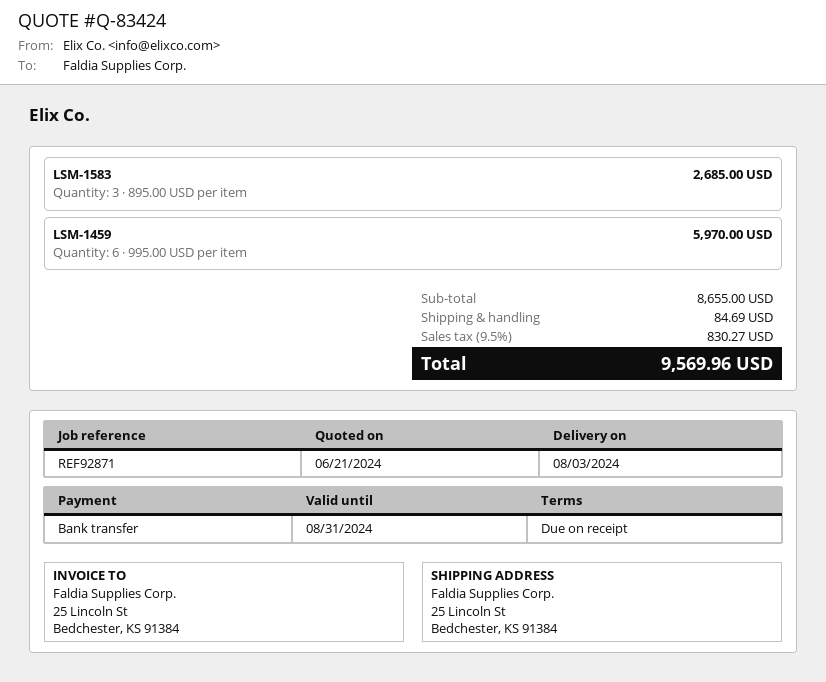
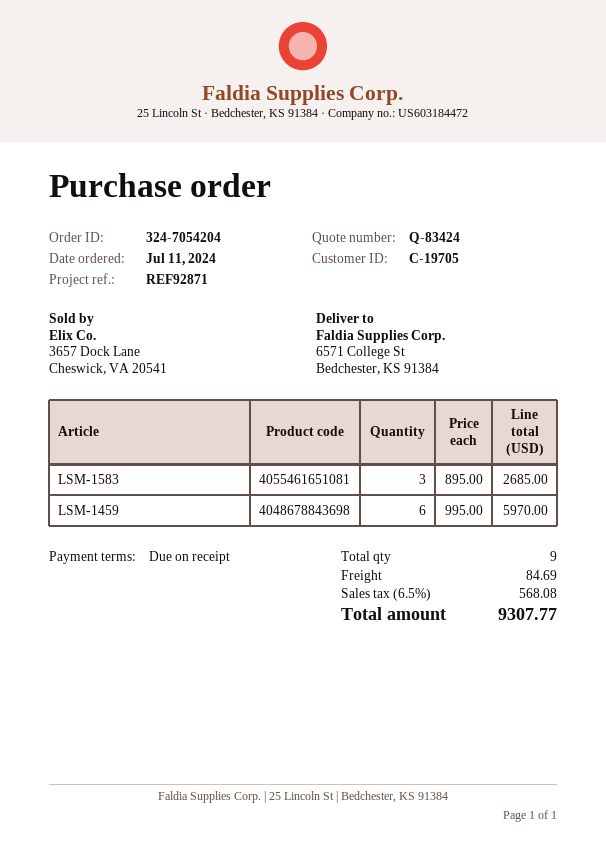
ship to: 25 Lincoln St, Bedchester, KS 91384 -> 6571 College St, Bedchester, KS 91384
tax: 9.5% = 830.27 -> 6.5% = 568.08
total: 9569.96 -> 9307.77

